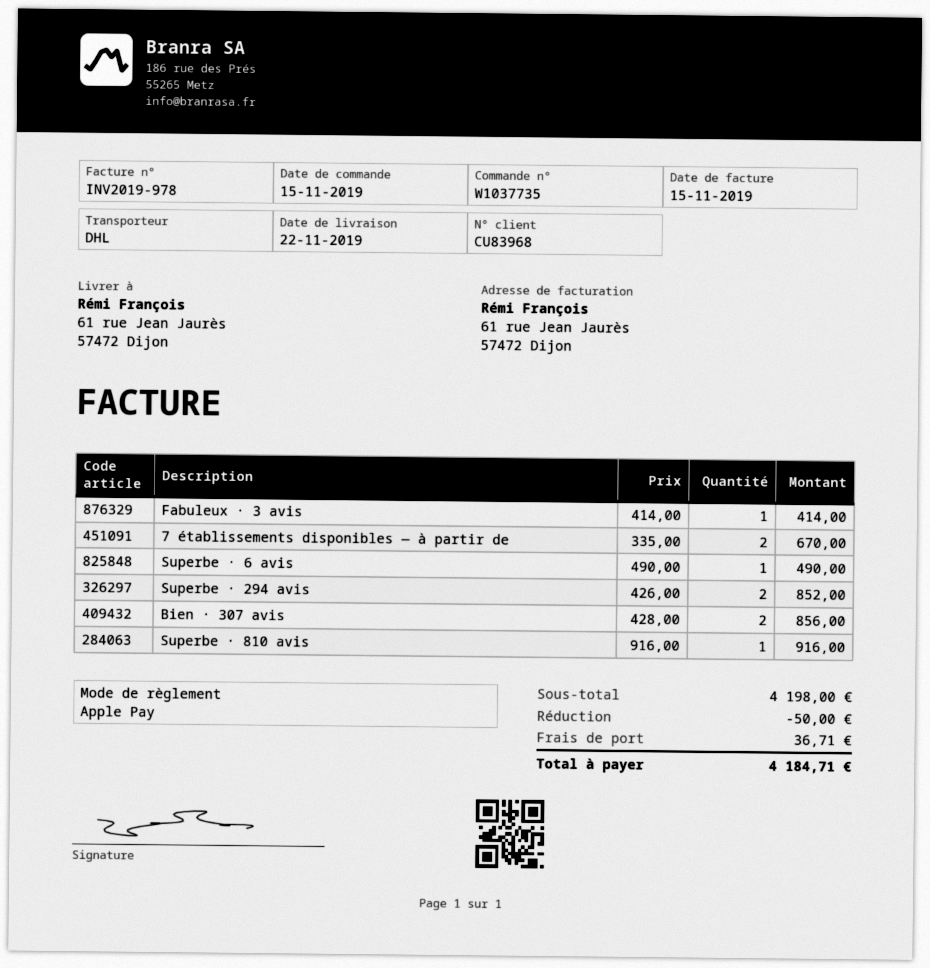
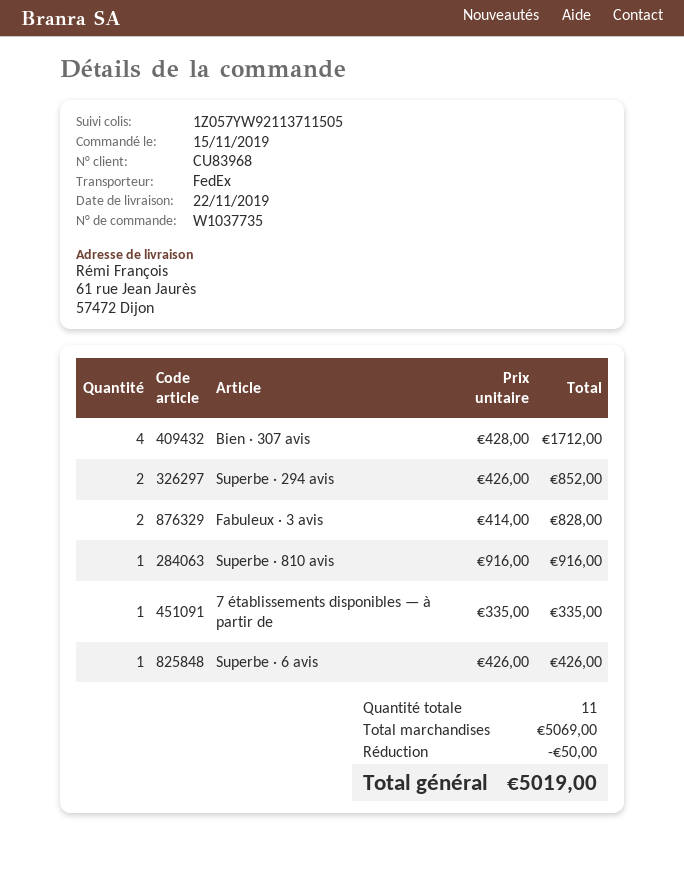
shipping method: DHL -> FedEx
Fabuleux · 3 avis: 1 x 414.00 = 414.00 -> 2 x 414.00 = 828.00
7 établissements disponibles — à partir de: 2 x 335.00 = 670.00 -> 1 x 335.00 = 335.00
Superbe · 6 avis: 1 x 490.00 = 490.00 -> 1 x 426.00 = 426.00
Bien · 307 avis: 2 x 428.00 = 856.00 -> 4 x 428.00 = 1712.00
subtotal: 4198.00 -> 5069.00
shipping: 36.71 -> none
total: 4184.71 -> 5019.00

